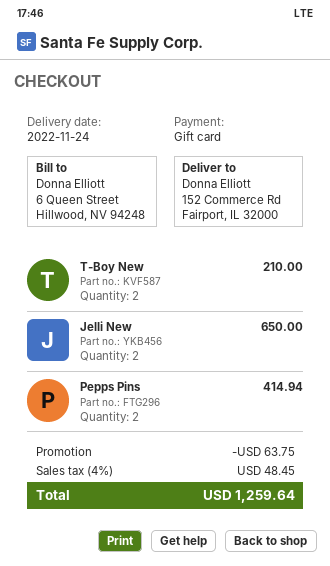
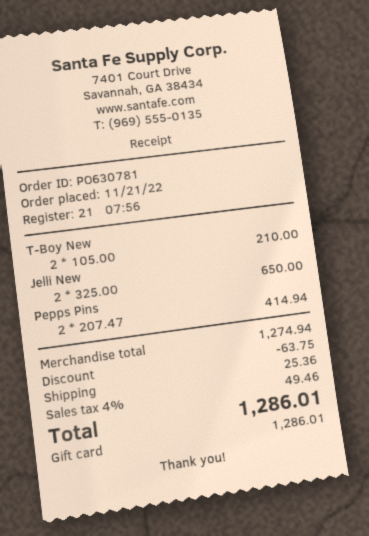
shipping: none -> 25.36
tax: 4% = 48.45 -> 4% = 49.46
total: 1259.64 -> 1286.01

